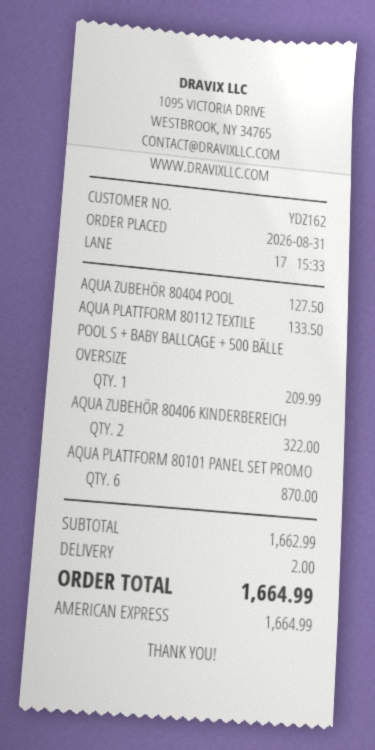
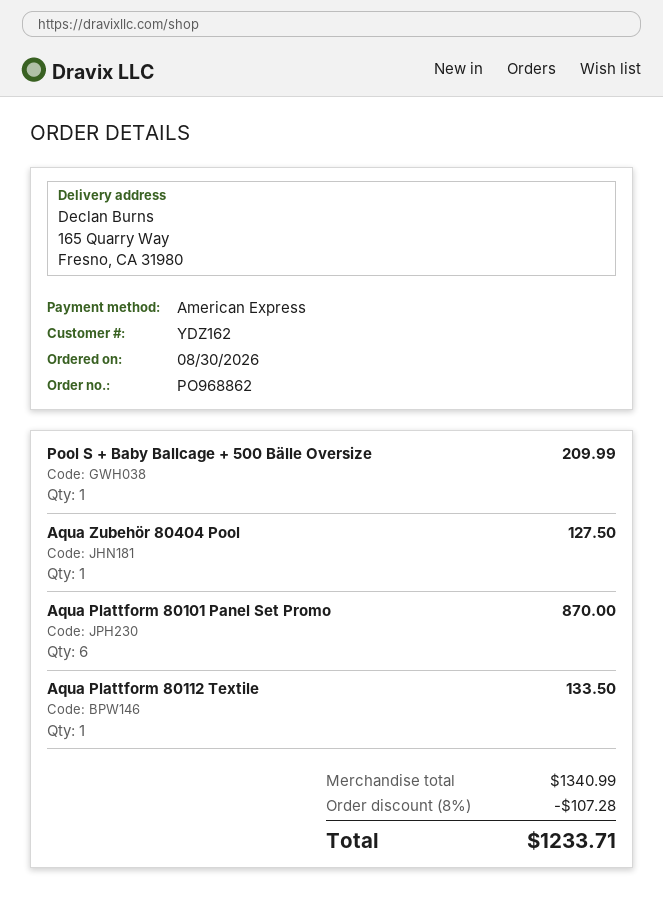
order date: 2026-08-31 -> 2026-08-30
AQUA ZUBEHÖR 80406 KINDERBEREICH: 2 for 322.00 -> none
subtotal: 1662.99 -> 1340.99
discount: none -> 8% = 107.28
shipping: 2.00 -> none
total: 1664.99 -> 1233.71

